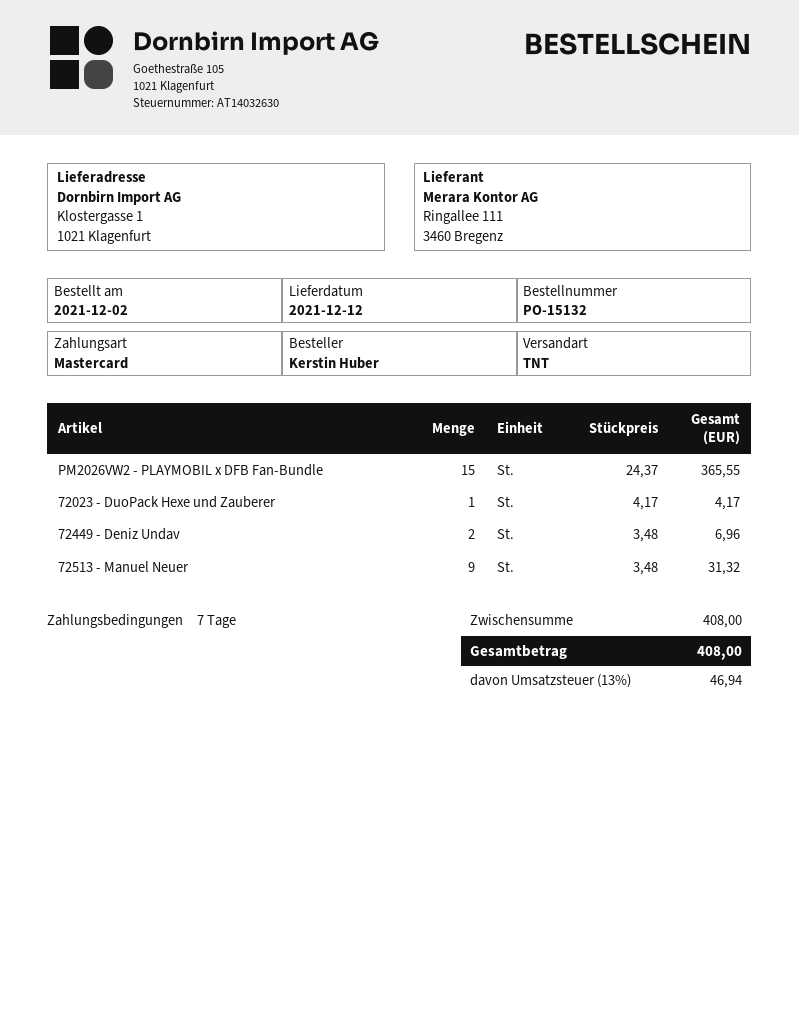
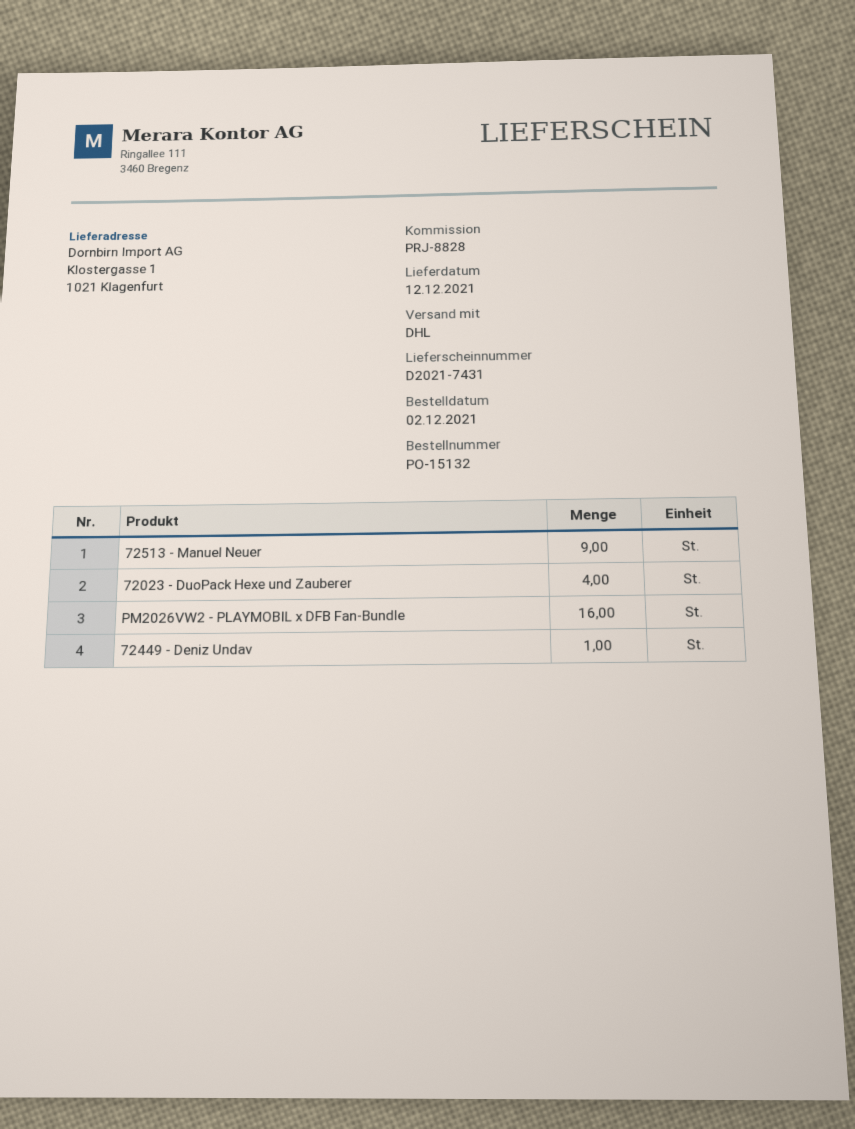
shipping method: TNT -> DHL
PM2026VW2 - PLAYMOBIL x DFB Fan-Bundle: 15 -> 16
72023 - DuoPack Hexe und Zauberer: 1 -> 4
72449 - Deniz Undav: 2 -> 1

